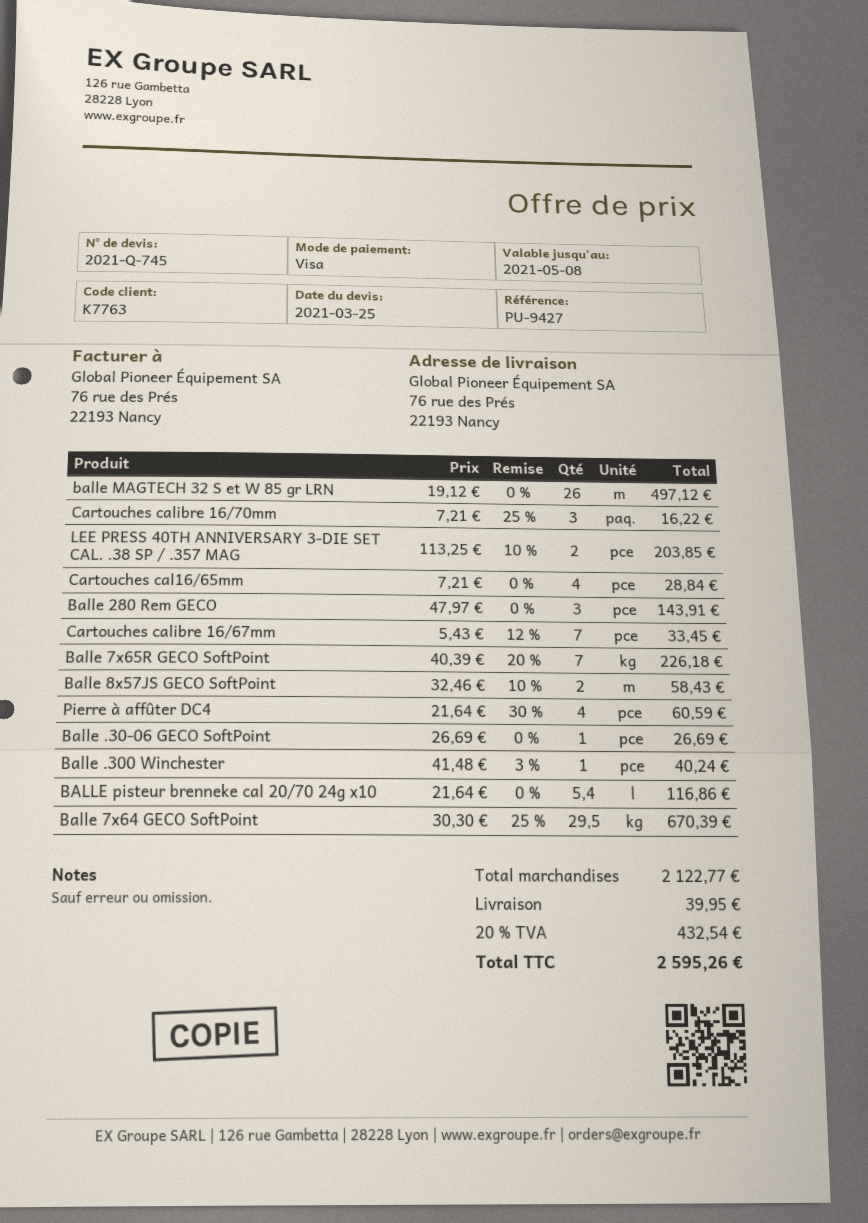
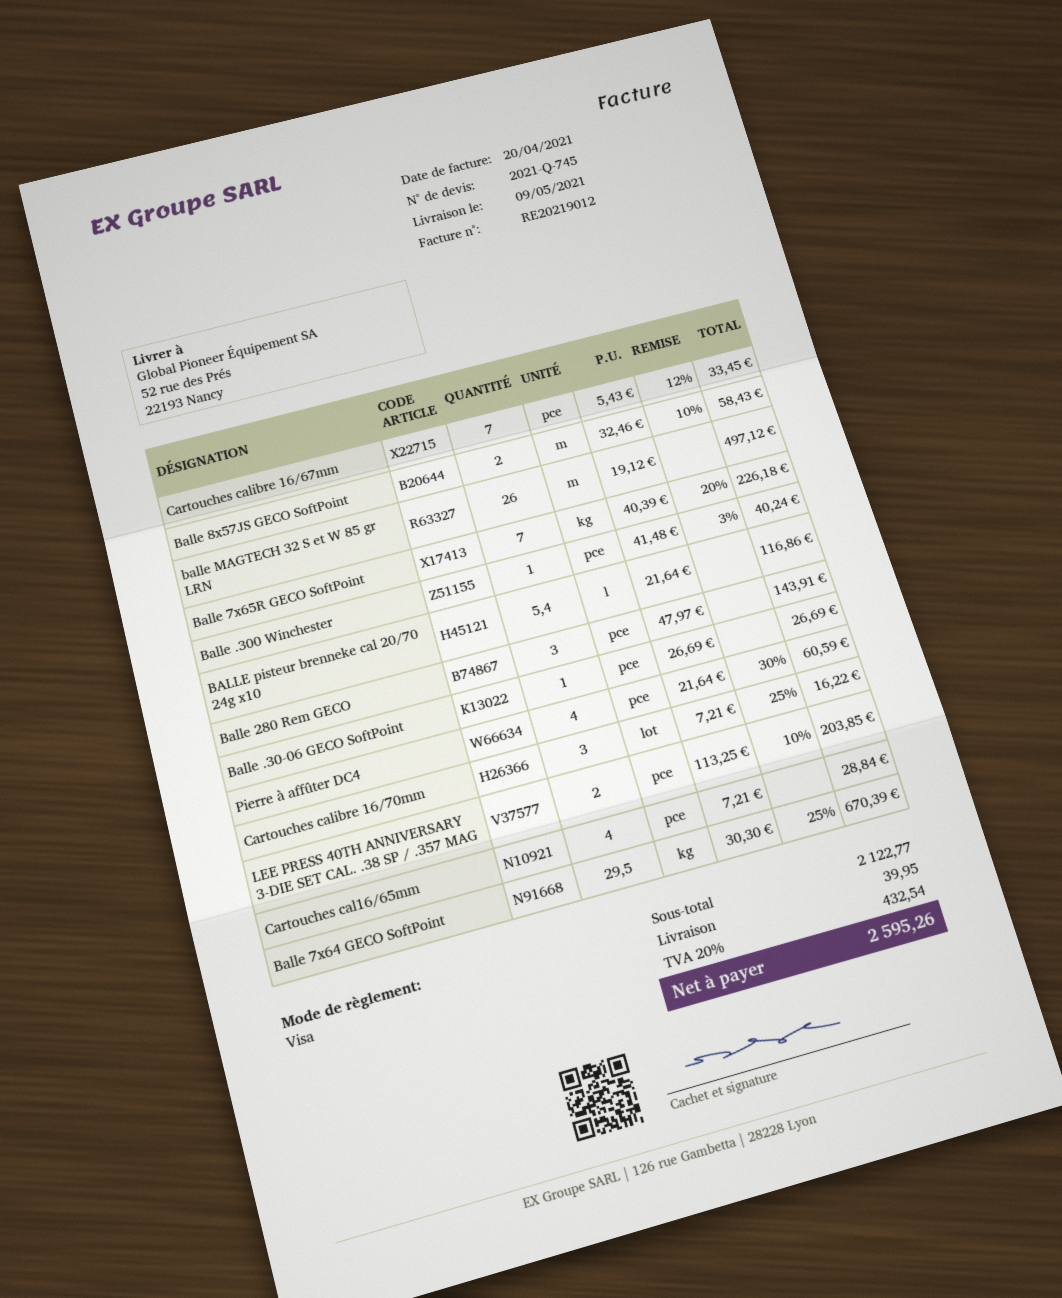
ship to: 76 rue des Prés, 22193 Nancy -> 52 rue des Prés, 22193 Nancy

